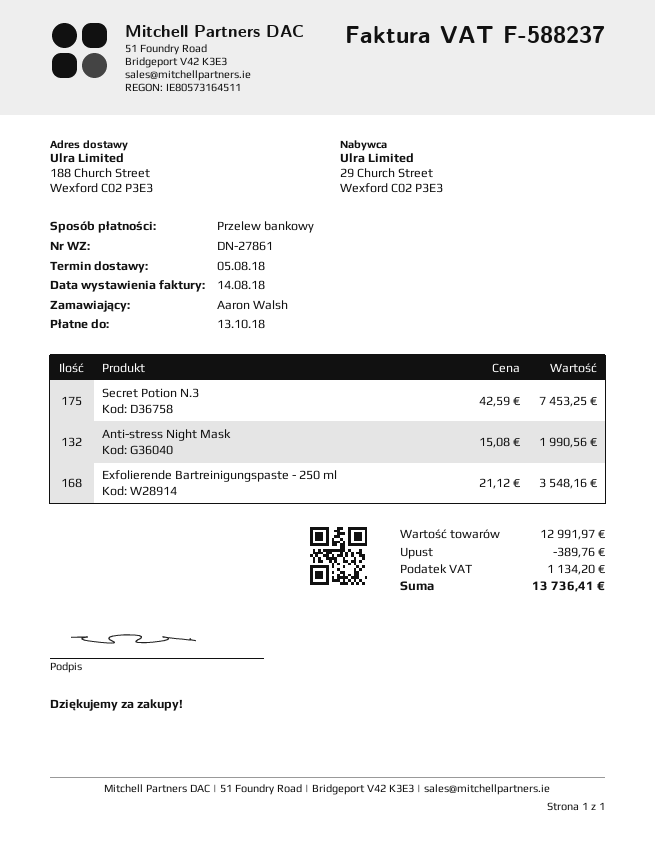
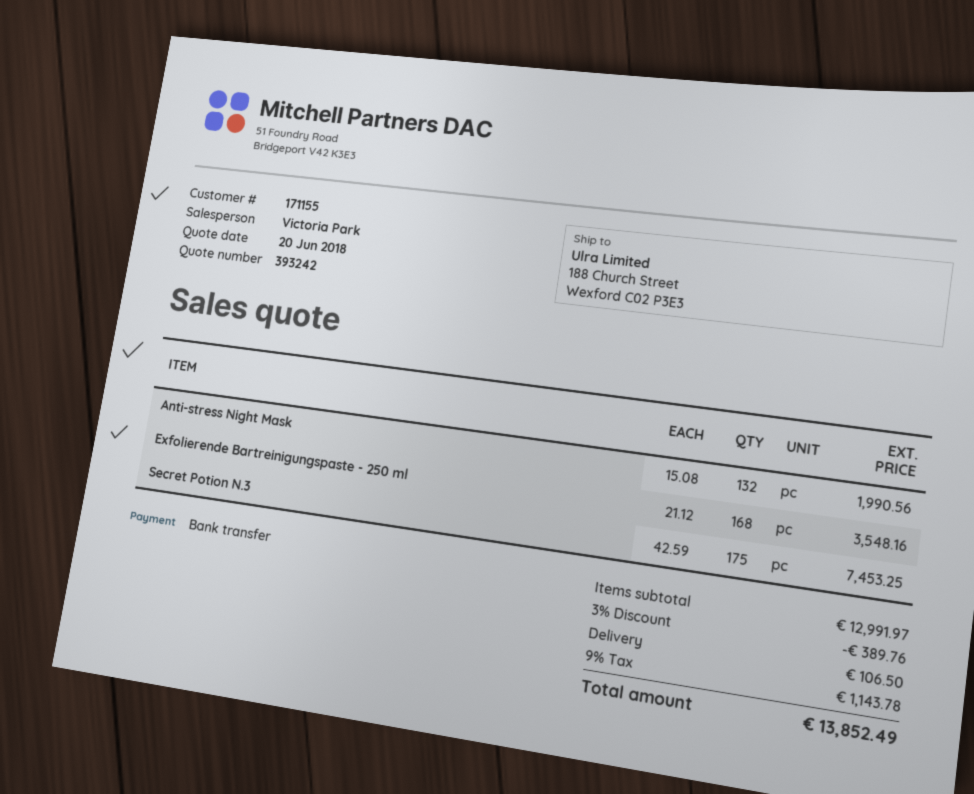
shipping: none -> 106.50
tax: 1134.20 -> 1143.78
total: 13736.41 -> 13852.49

